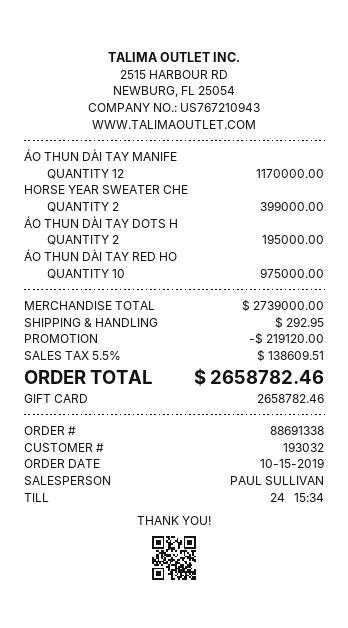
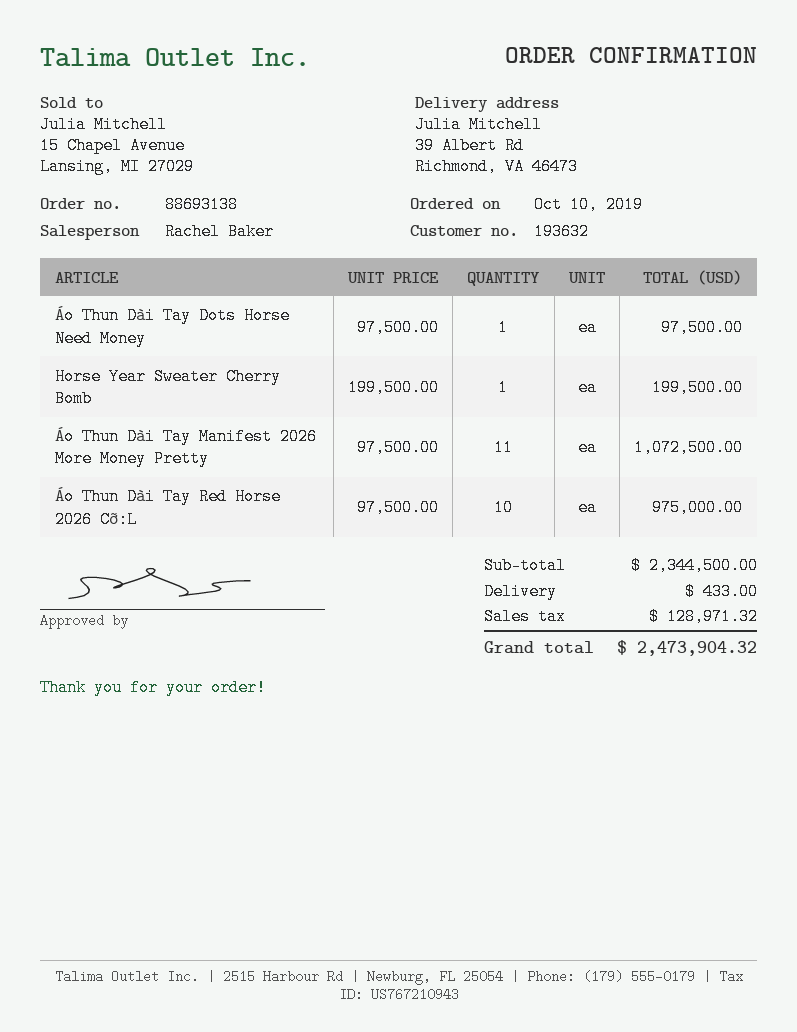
order number: 88691338 -> 88693138
order date: 2019-10-15 -> 2019-10-10
customer number: 193032 -> 193632
sales rep: PAUL SULLIVAN -> Rachel Baker
ÁO THUN DÀI TAY MANIFE: 12 for 1170000.00 -> 11 for 1072500.00
HORSE YEAR SWEATER CHE: 2 for 399000.00 -> 1 for 199500.00
ÁO THUN DÀI TAY DOTS H: 2 for 195000.00 -> 1 for 97500.00
subtotal: 2739000.00 -> 2344500.00
discount: 219120.00 -> none
shipping: 292.95 -> 433.00
tax: 138609.51 -> 128971.32
total: 2658782.46 -> 2473904.32

